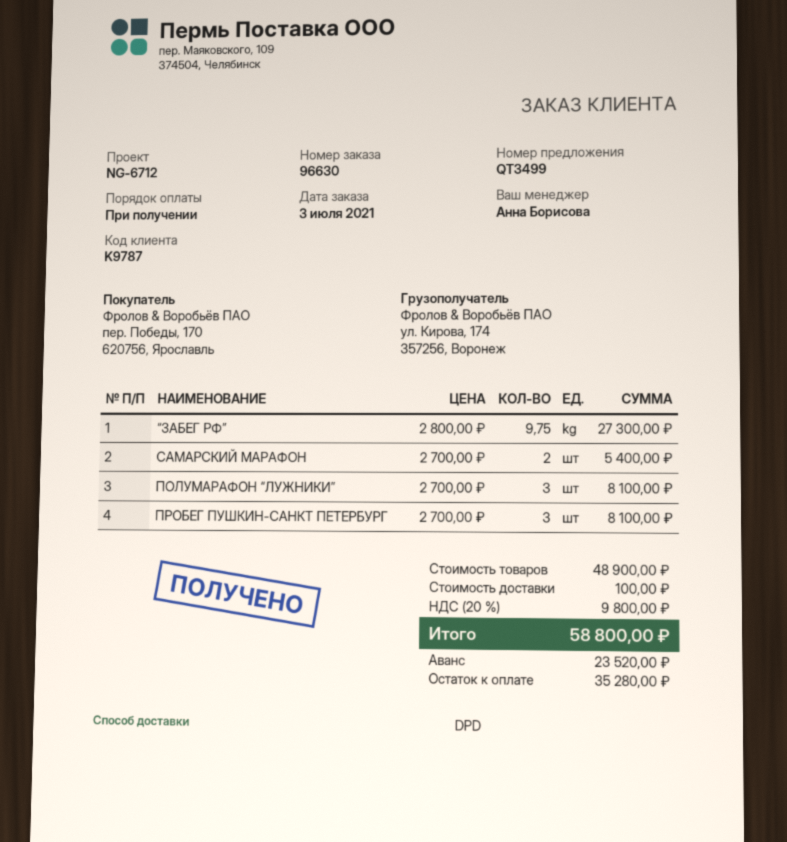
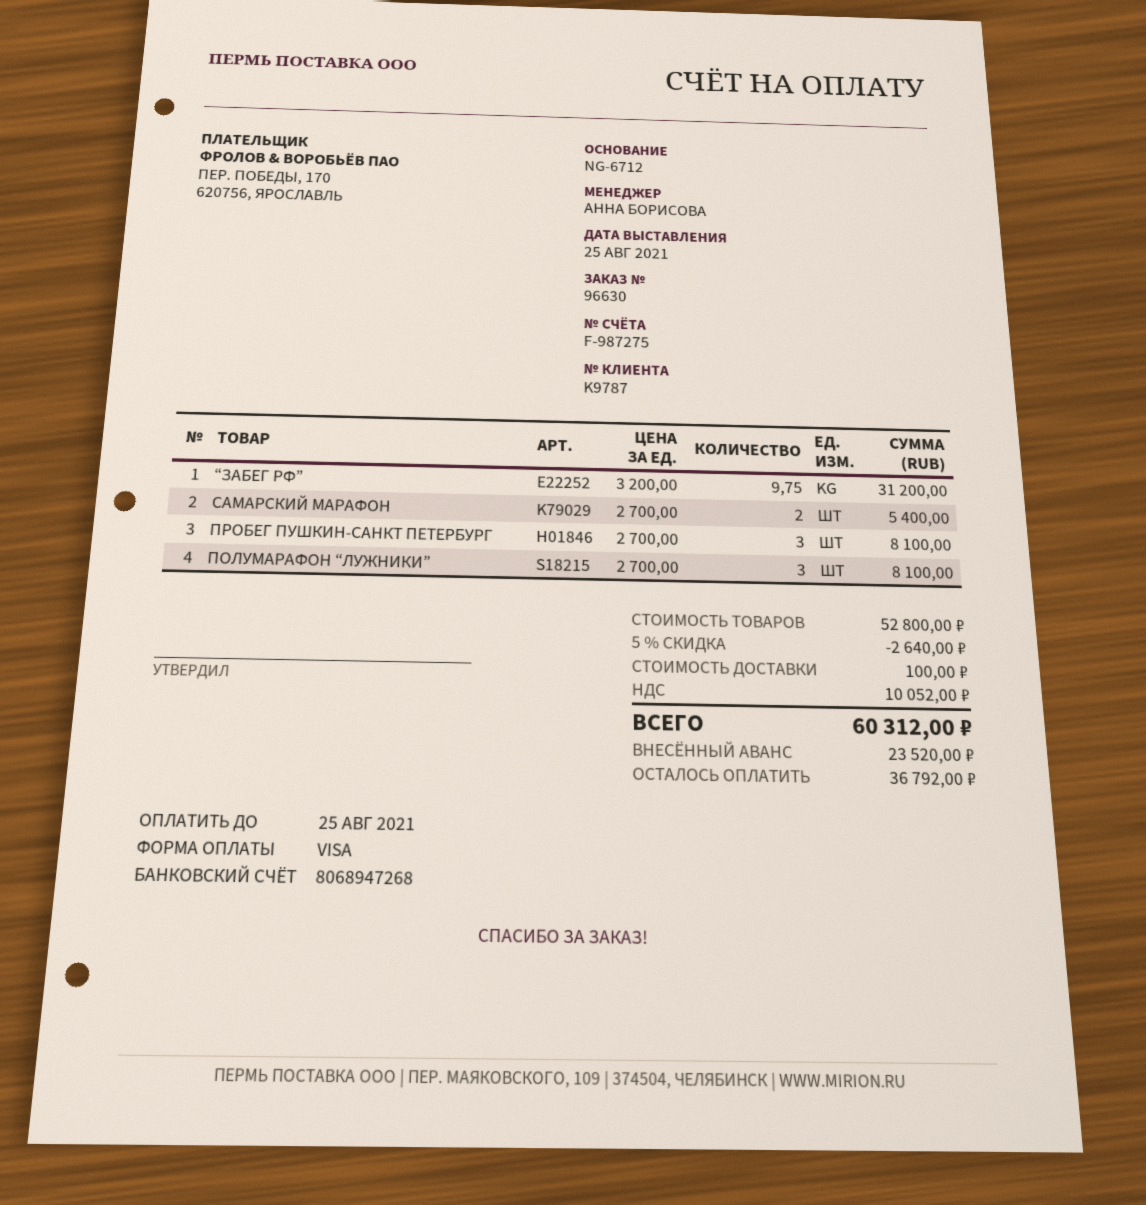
“ЗАБЕГ РФ”: 9.75 x 2800.00 = 27300.00 -> 9.75 x 3200.00 = 31200.00
subtotal: 48900.00 -> 52800.00
discount: none -> 5% = 2640.00
tax: 9800.00 -> 10052.00
total: 58800.00 -> 60312.00
balance: 35280.00 -> 36792.00

